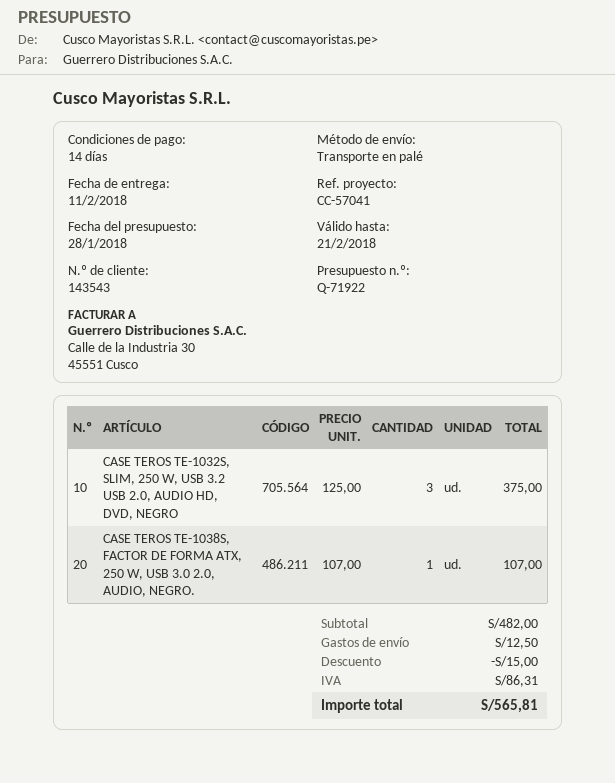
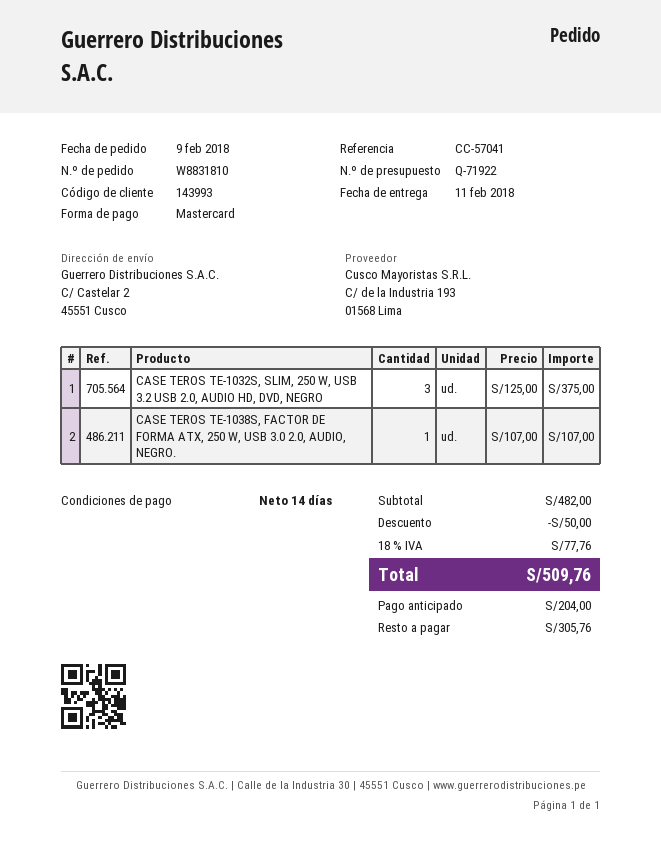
customer number: 143543 -> 143993
discount: 15.00 -> 50.00
shipping: 12.50 -> none
tax: 86.31 -> 77.76
total: 565.81 -> 509.76

